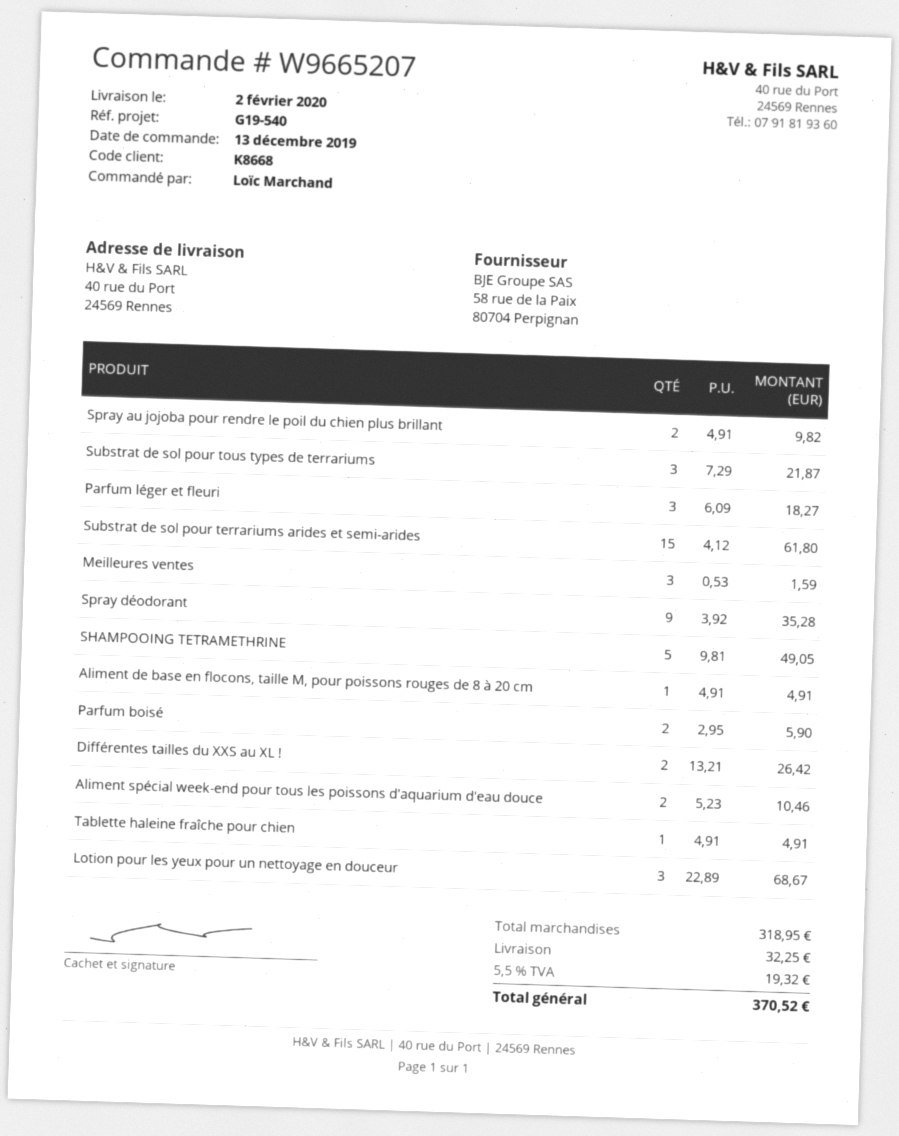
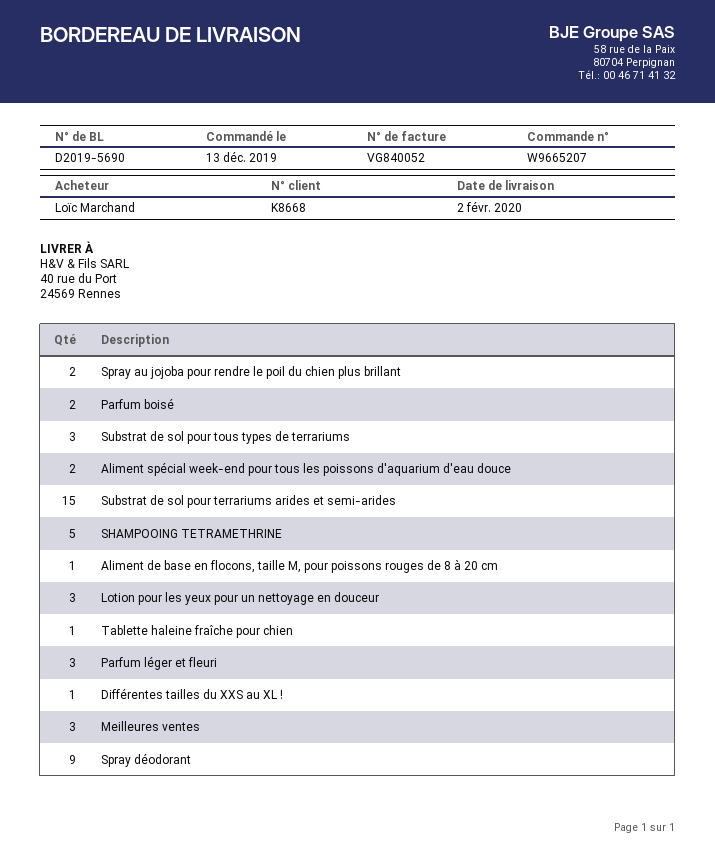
Différentes tailles du XXS au XL !: 2 -> 1

